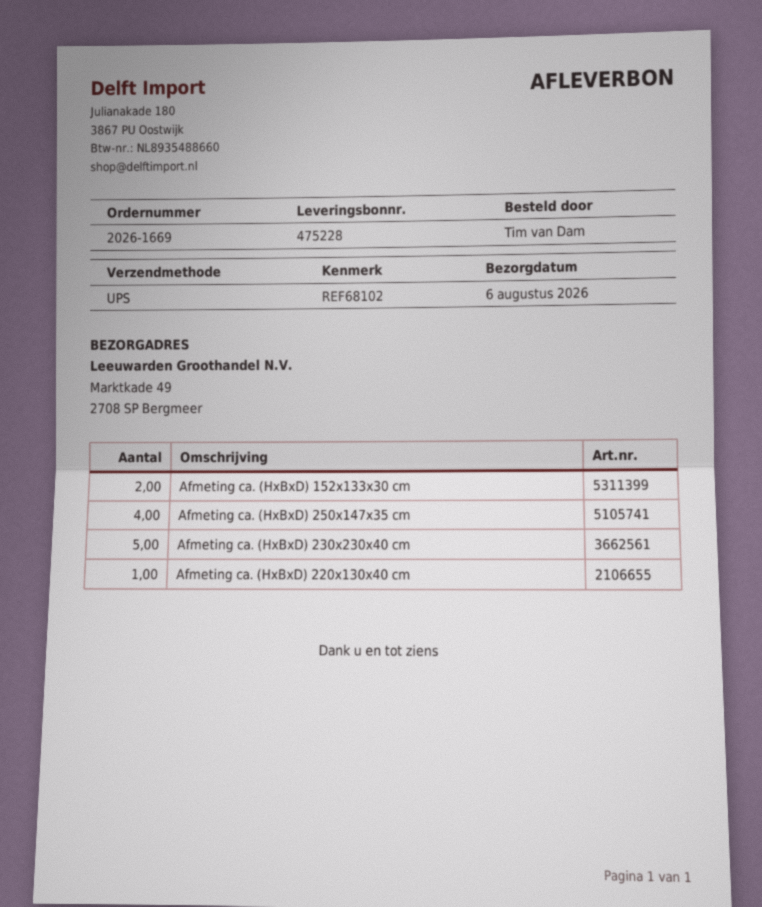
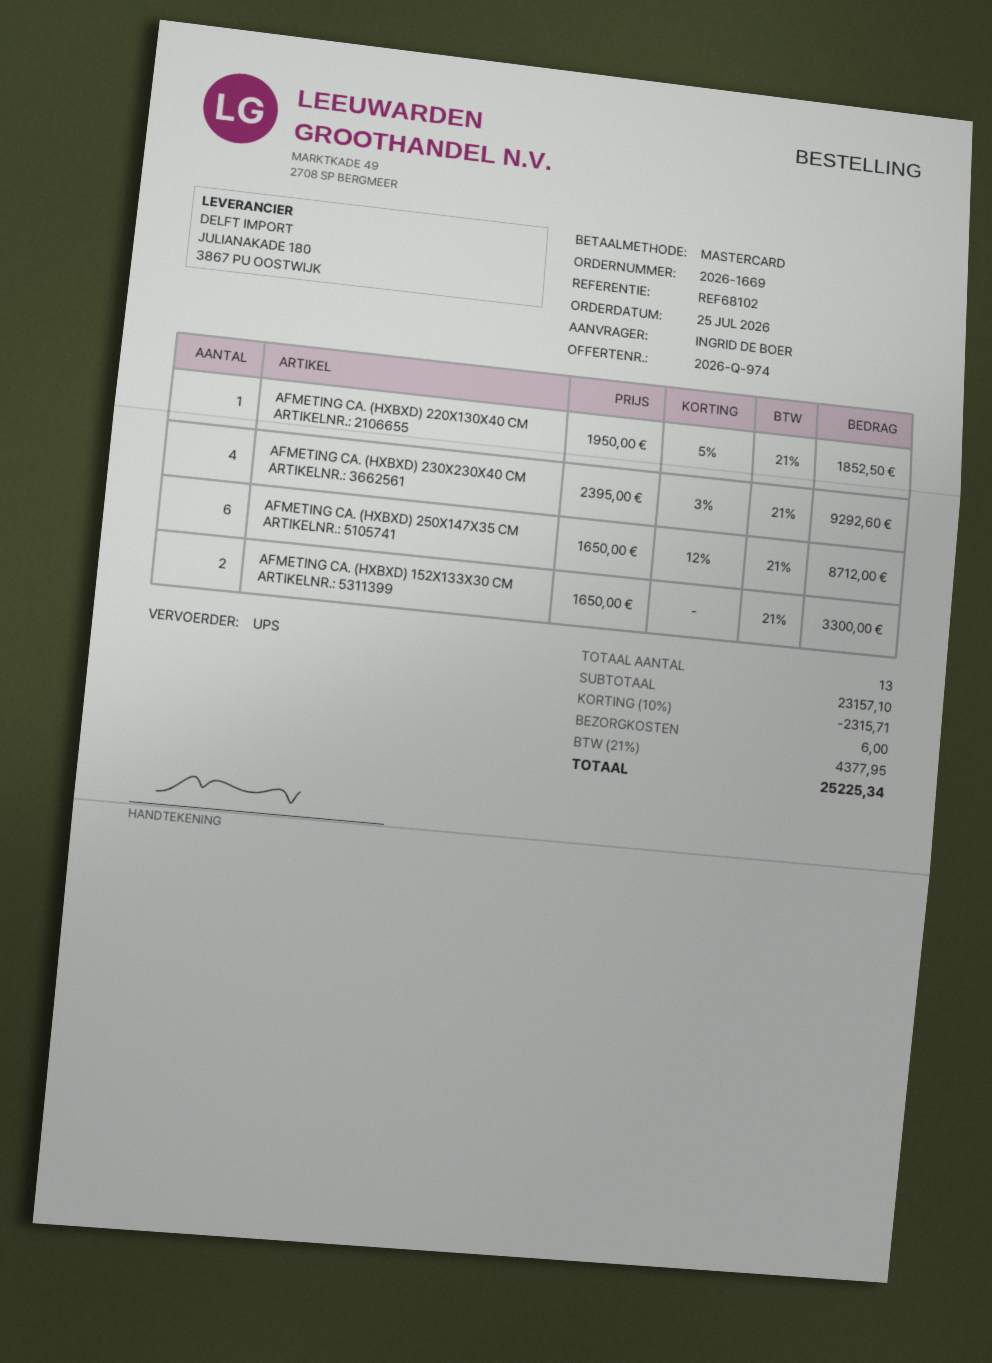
ordered by: Tim van Dam -> INGRID DE BOER
Afmeting ca. (HxBxD) 250x147x35 cm: 4 -> 6
Afmeting ca. (HxBxD) 230x230x40 cm: 5 -> 4

